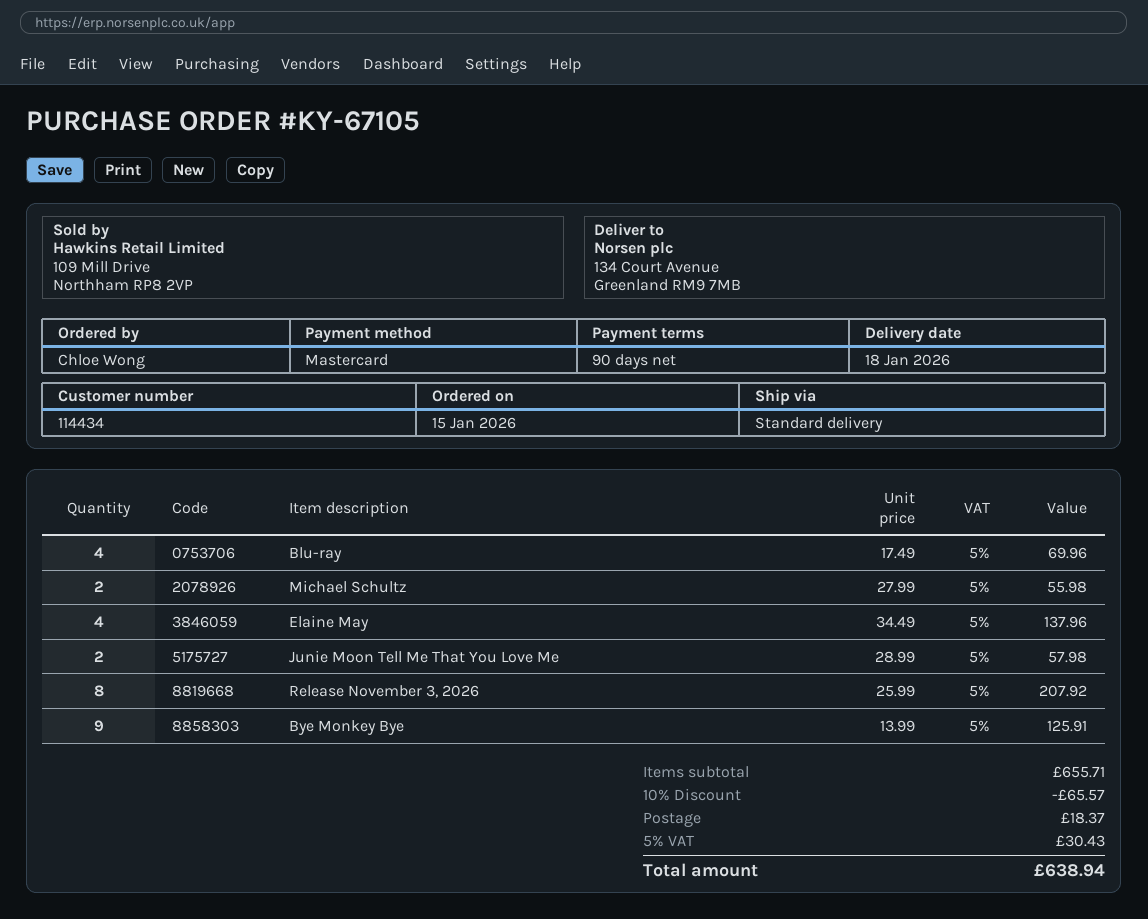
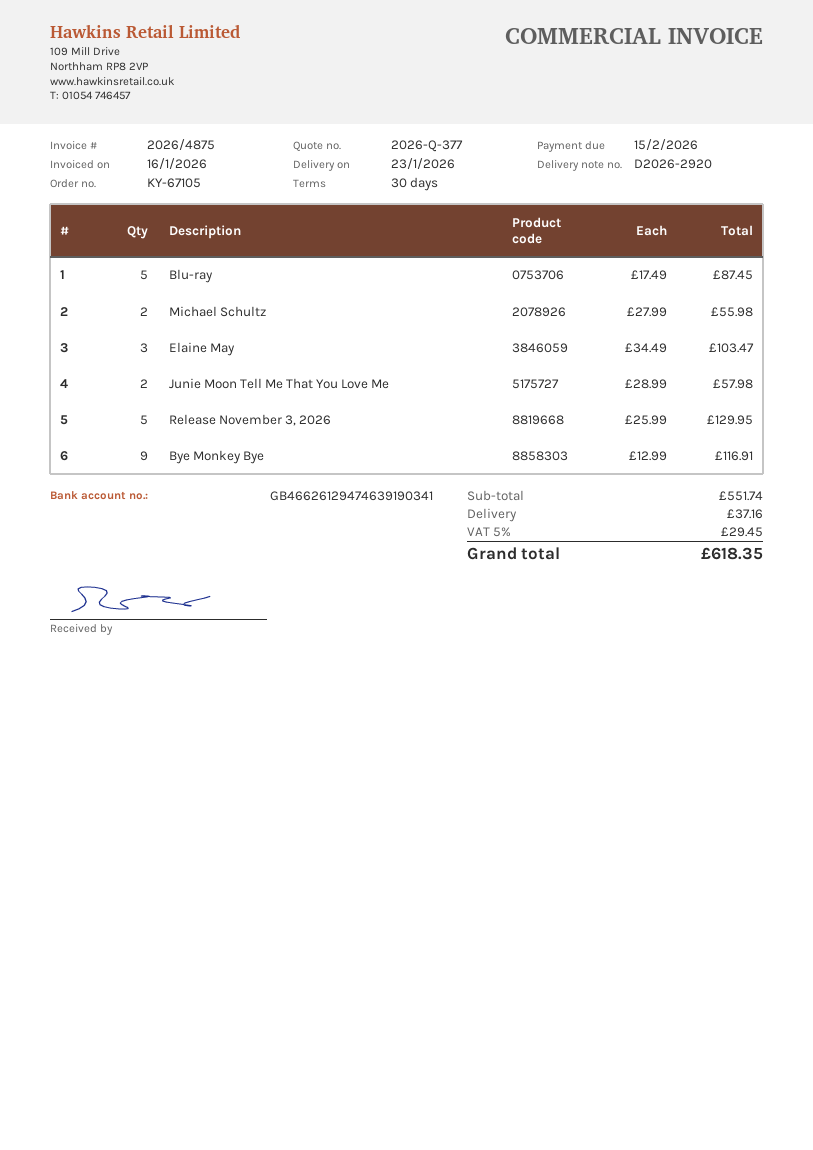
delivery date: 2026-01-18 -> 2026-01-23
payment terms: 90 days -> 30 days
Blu-ray: 4 x 17.49 = 69.96 -> 5 x 17.49 = 87.45
Elaine May: 4 x 34.49 = 137.96 -> 3 x 34.49 = 103.47
Release November 3, 2026: 8 x 25.99 = 207.92 -> 5 x 25.99 = 129.95
Bye Monkey Bye: 9 x 13.99 = 125.91 -> 9 x 12.99 = 116.91
subtotal: 655.71 -> 551.74
discount: 10% = 65.57 -> none
shipping: 18.37 -> 37.16
tax: 5% = 30.43 -> 5% = 29.45
total: 638.94 -> 618.35

